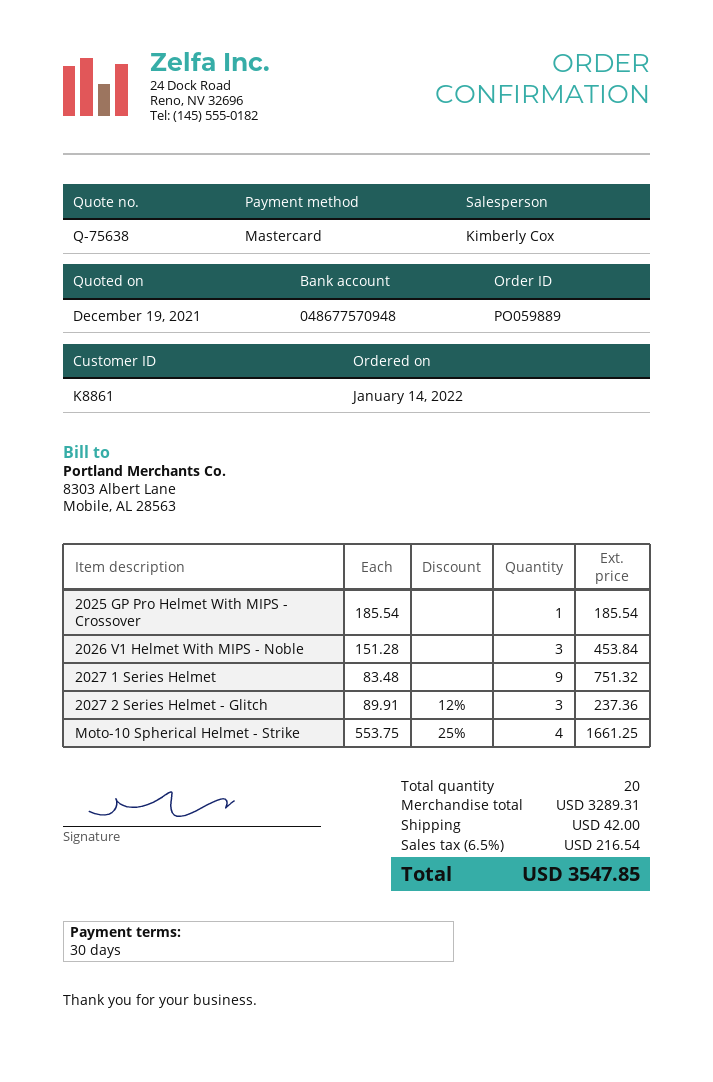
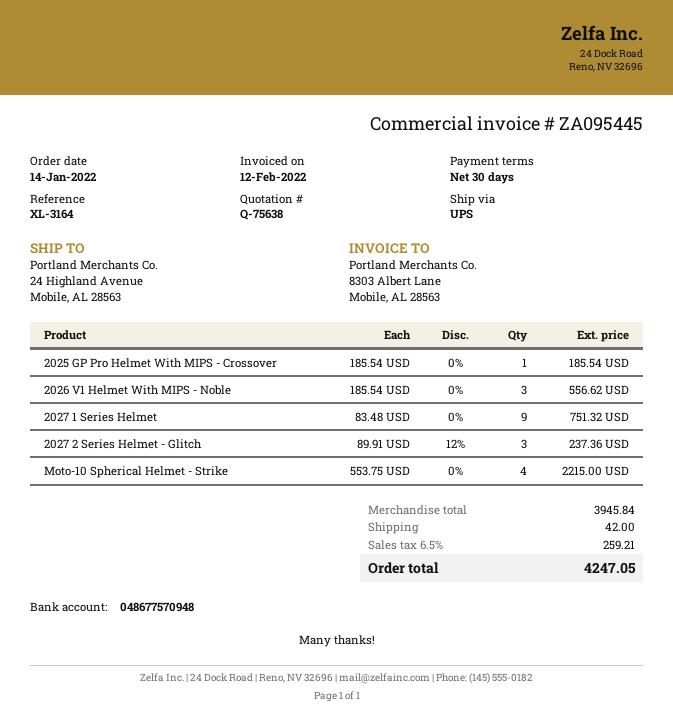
2026 V1 Helmet With MIPS - Noble: 3 x 151.28 = 453.84 -> 3 x 185.54 = 556.62
Moto-10 Spherical Helmet - Strike: 4 x 553.75 - 25% = 1661.25 -> 4 x 553.75 = 2215.00
subtotal: 3289.31 -> 3945.84
tax: 6.5% = 216.54 -> 6.5% = 259.21
total: 3547.85 -> 4247.05

